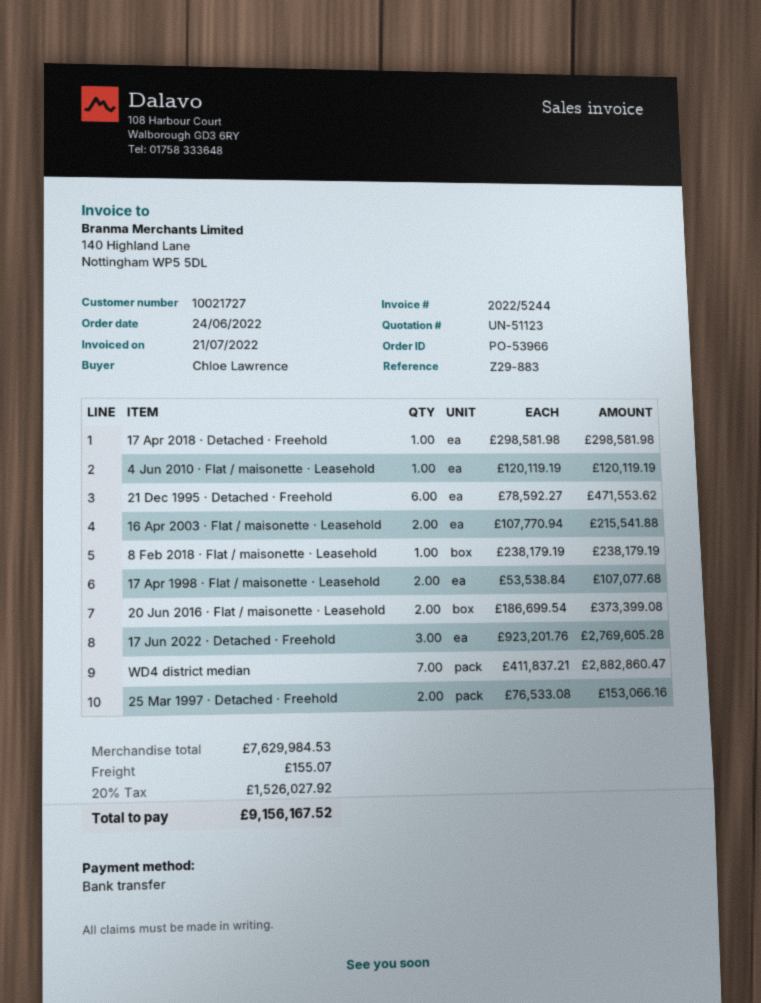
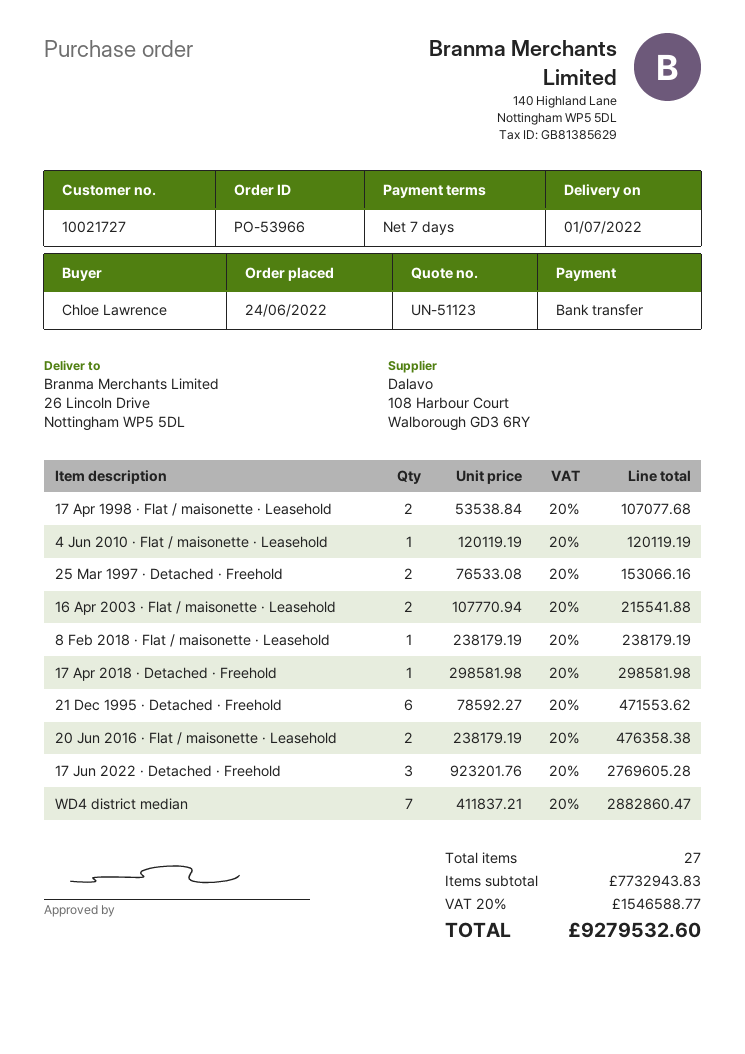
20 Jun 2016 · Flat / maisonette · Leasehold: 2 x 186699.54 = 373399.08 -> 2 x 238179.19 = 476358.38
subtotal: 7629984.53 -> 7732943.83
shipping: 155.07 -> none
tax: 20% = 1526027.92 -> 20% = 1546588.77
total: 9156167.52 -> 9279532.60

